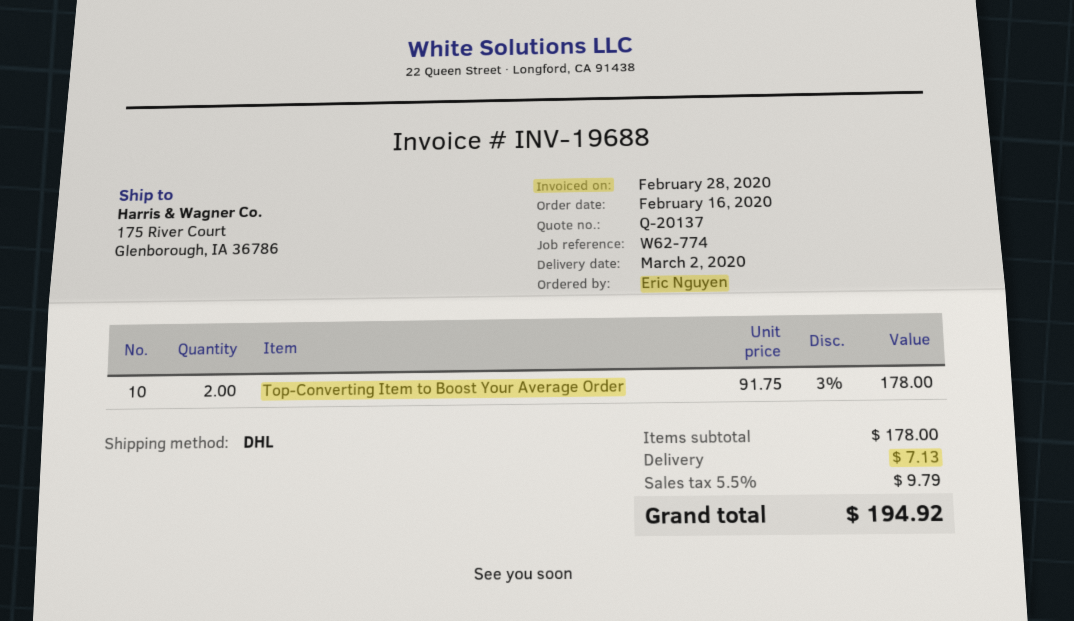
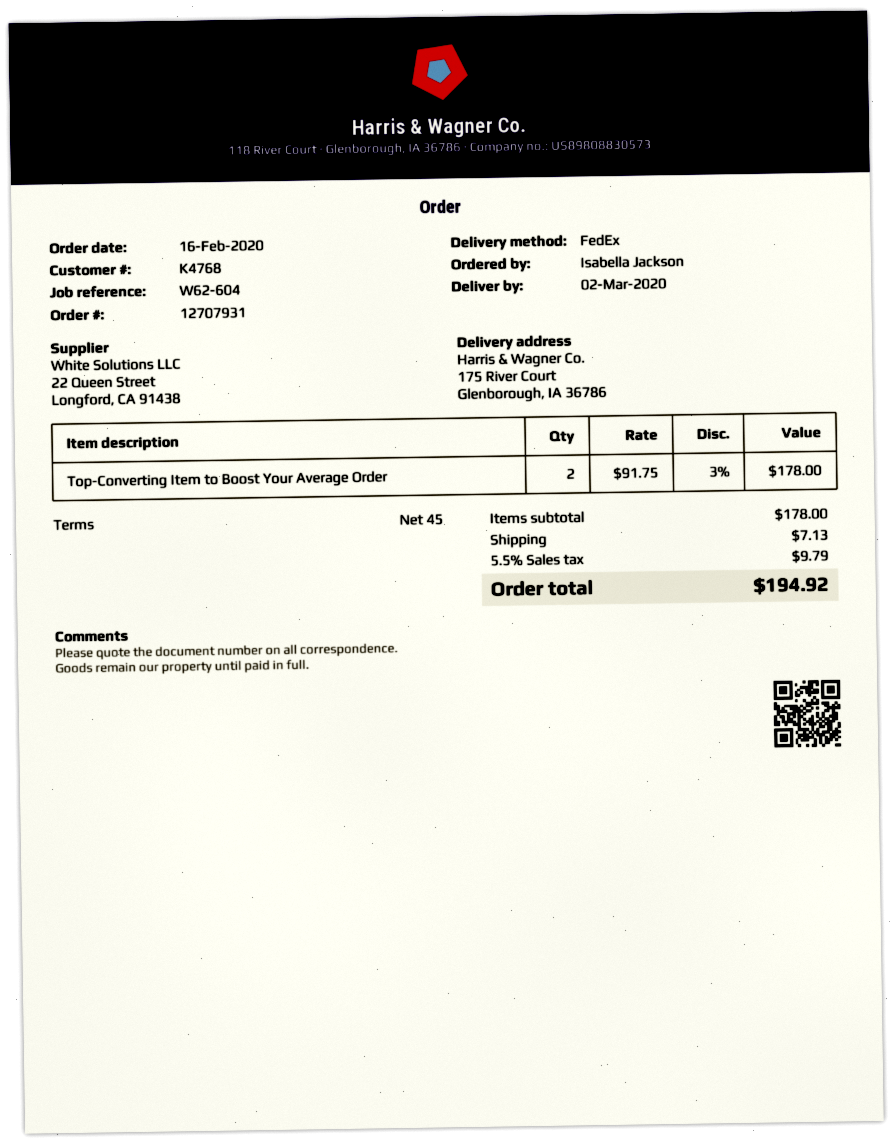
reference: W62-774 -> W62-604
ordered by: Eric Nguyen -> Isabella Jackson
shipping method: DHL -> FedEx

